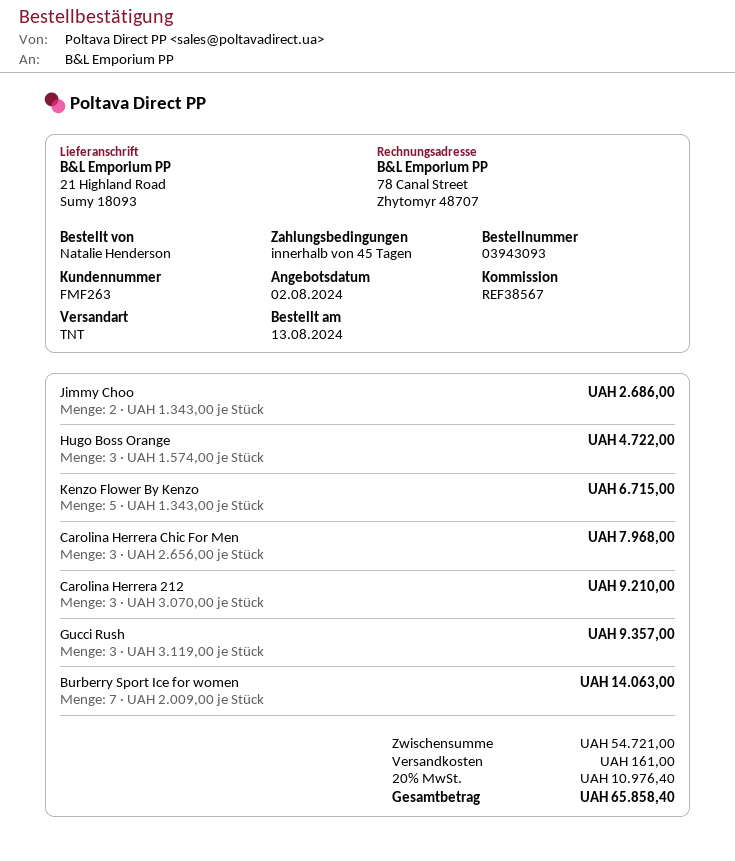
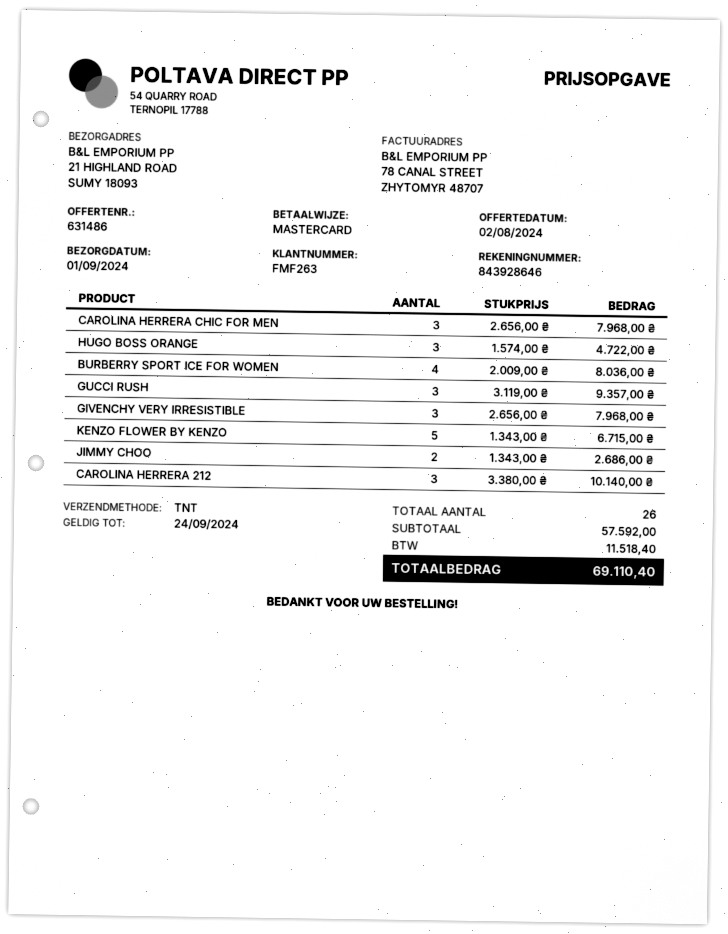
Carolina Herrera 212: 3 x 3070.00 = 9210.00 -> 3 x 3380.00 = 10140.00
Burberry Sport Ice for women: 7 x 2009.00 = 14063.00 -> 4 x 2009.00 = 8036.00
GIVENCHY VERY IRRESISTIBLE: none -> 3 x 2656.00 = 7968.00
subtotal: 54721.00 -> 57592.00
shipping: 161.00 -> none
tax: 10976.40 -> 11518.40
total: 65858.40 -> 69110.40

